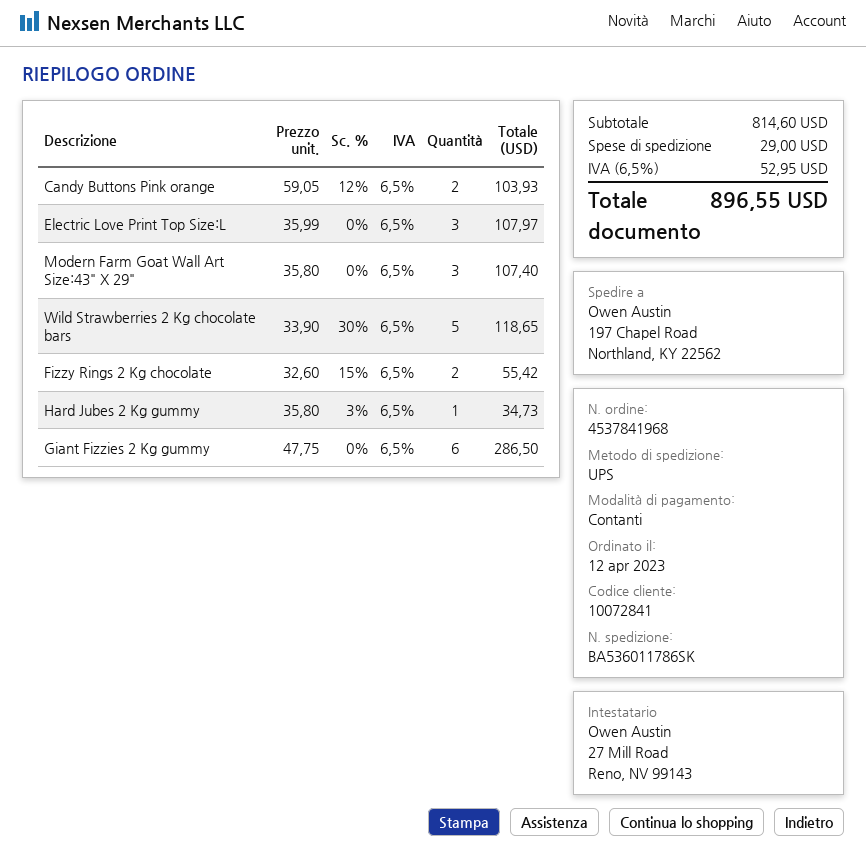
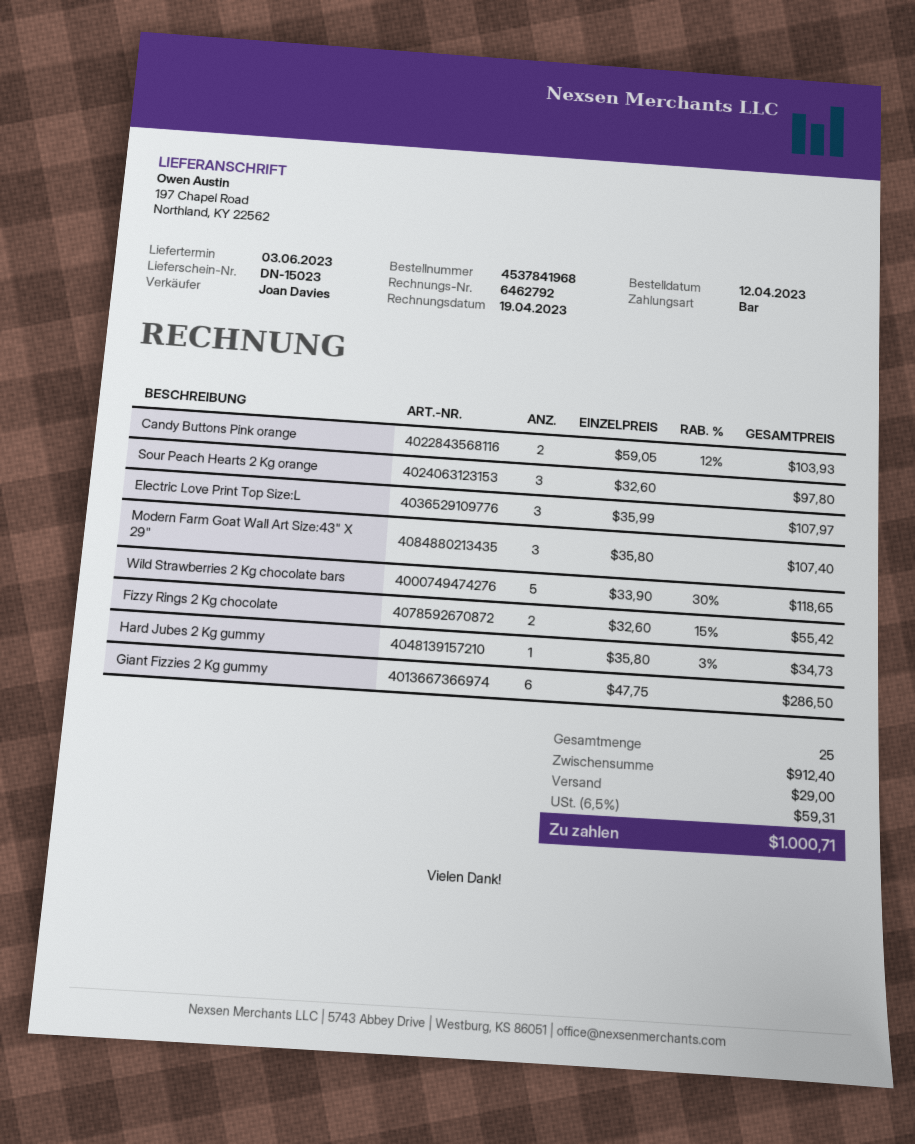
Sour Peach Hearts 2 Kg orange: none -> 3 x 32.60 = 97.80
subtotal: 814.60 -> 912.40
tax: 6.5% = 52.95 -> 6.5% = 59.31
total: 896.55 -> 1000.71

